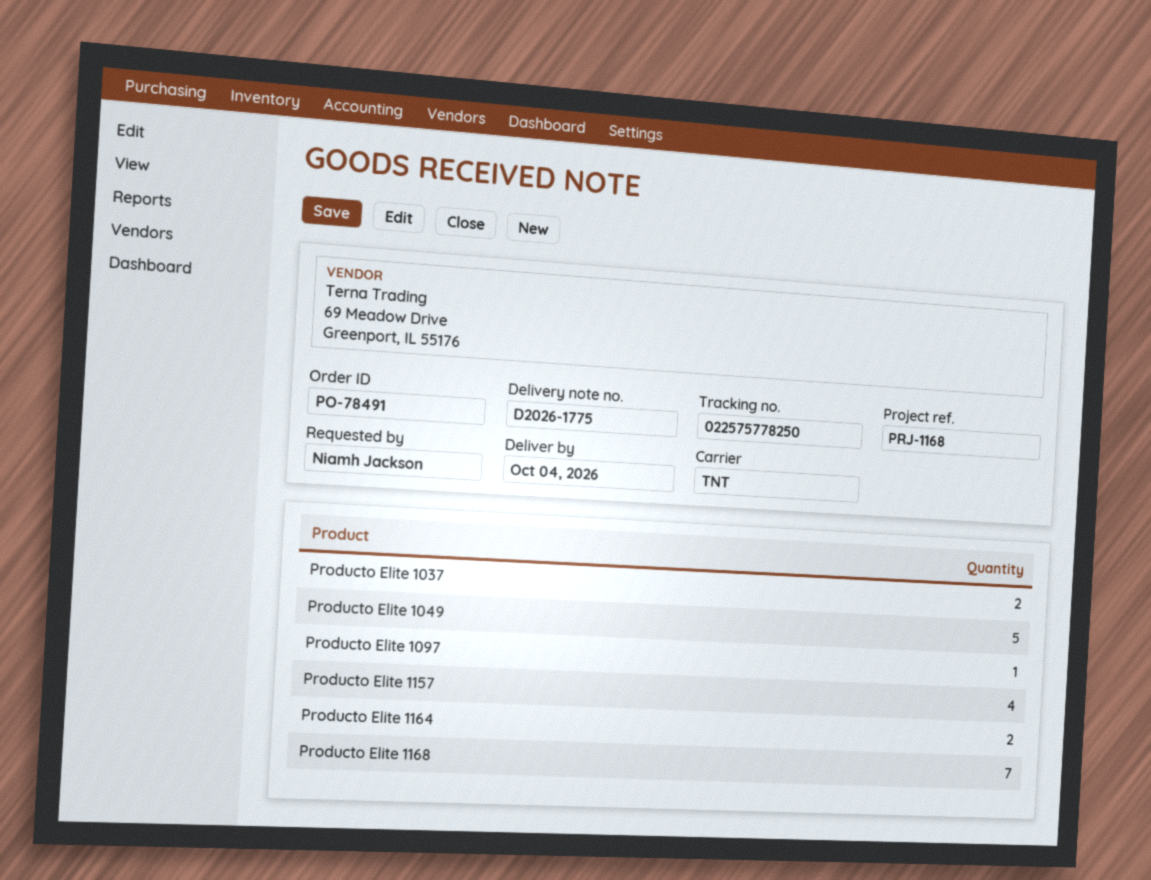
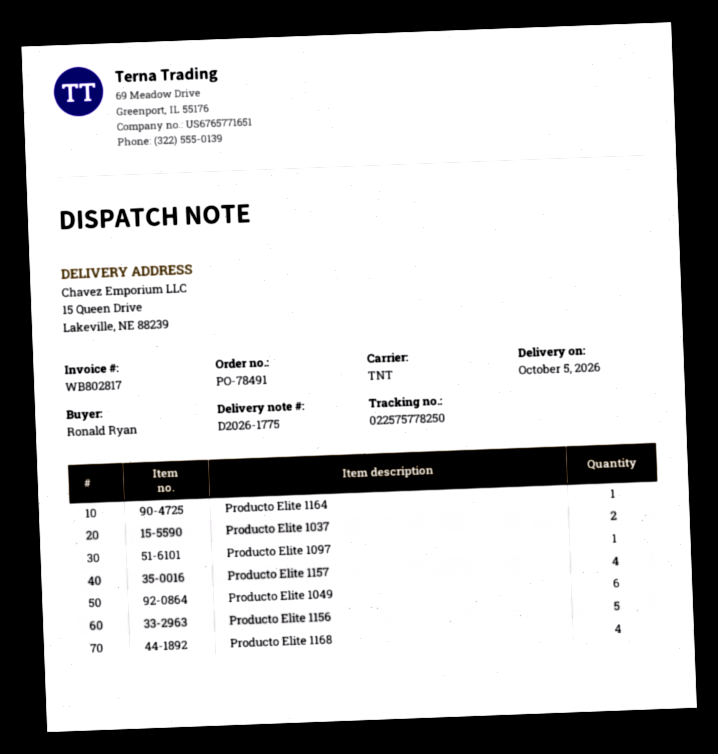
delivery date: 2026-10-04 -> 2026-10-05
ordered by: Niamh Jackson -> Ronald Ryan
Producto Elite 1049: 5 -> 6
Producto Elite 1164: 2 -> 1
Producto Elite 1168: 7 -> 4
Producto Elite 1156: none -> 5

